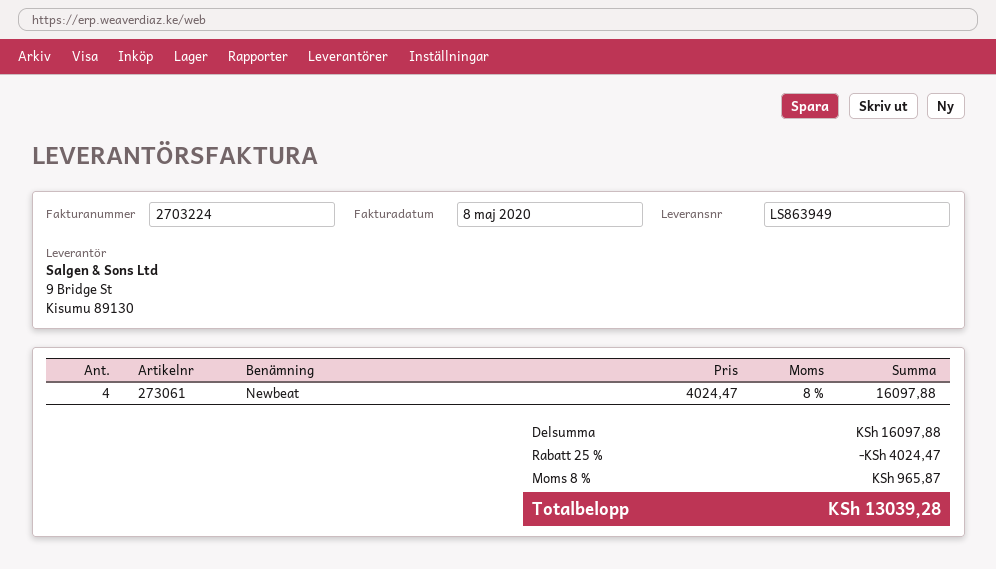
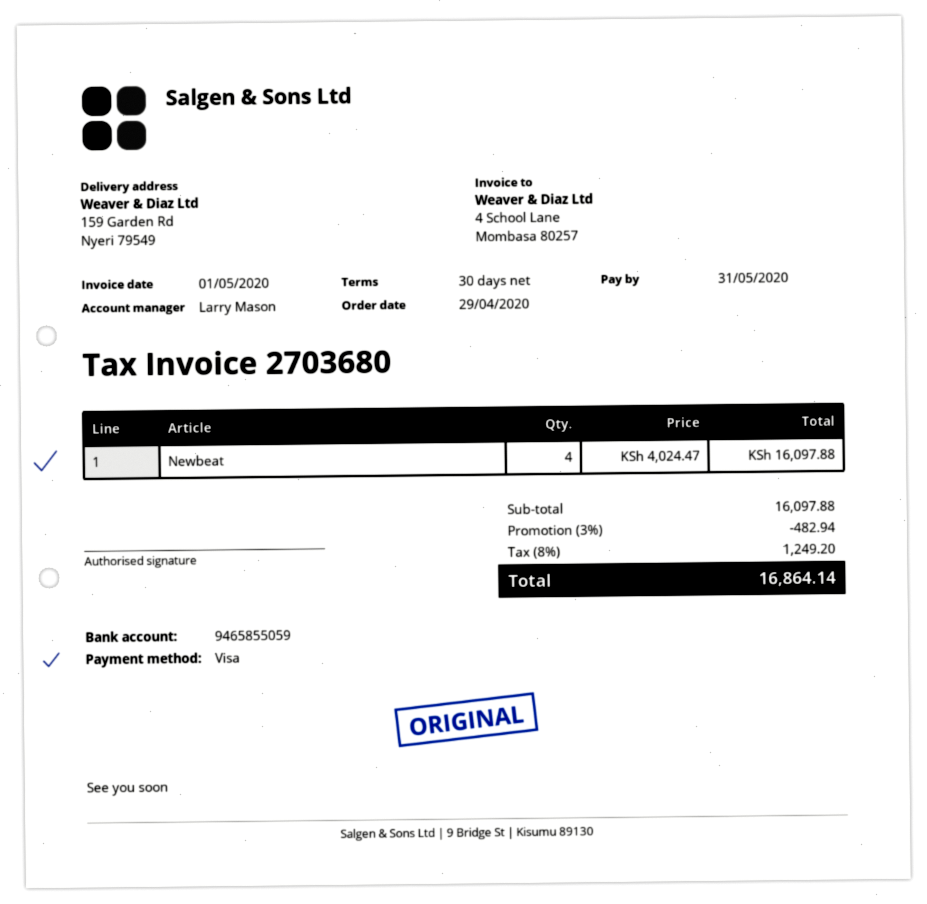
invoice number: 2703224 -> 2703680
invoice date: 2020-05-08 -> 2020-05-01
discount: 25% = 4024.47 -> 3% = 482.94
tax: 8% = 965.87 -> 8% = 1249.20
total: 13039.28 -> 16864.14

